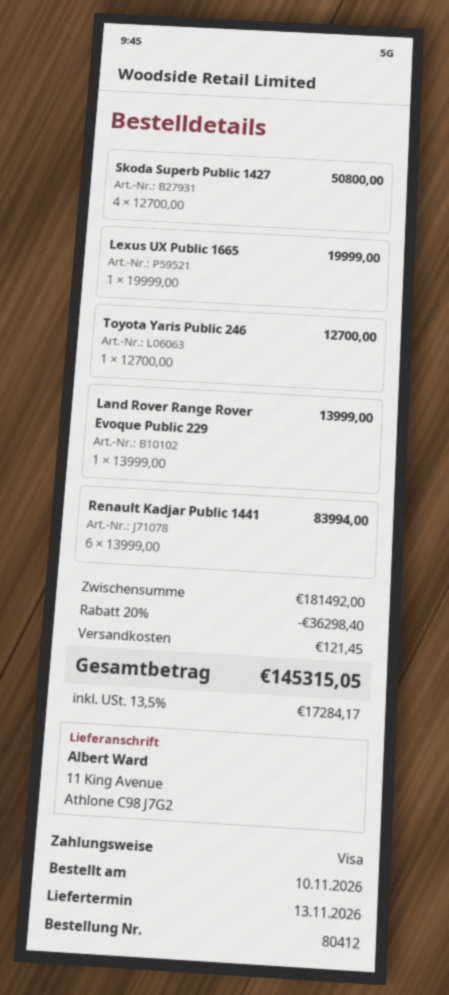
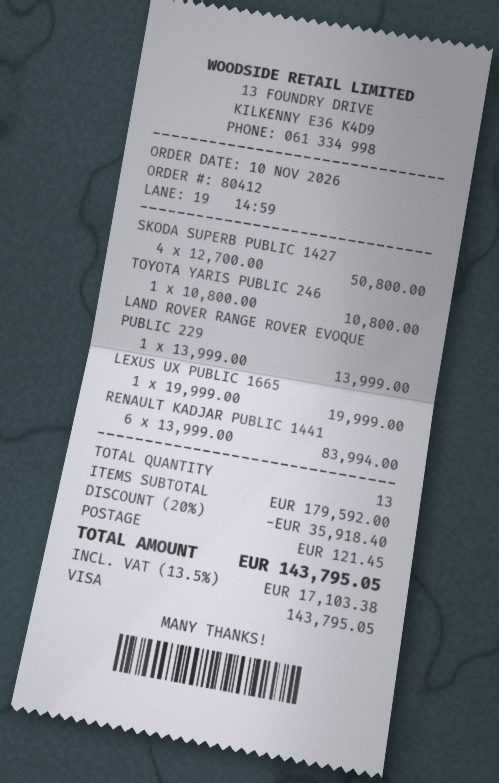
Toyota Yaris Public 246: 1 x 12700.00 = 12700.00 -> 1 x 10800.00 = 10800.00
subtotal: 181492.00 -> 179592.00
discount: 20% = 36298.40 -> 20% = 35918.40
tax: 13.5% = 17284.17 -> 13.5% = 17103.38
total: 145315.05 -> 143795.05

